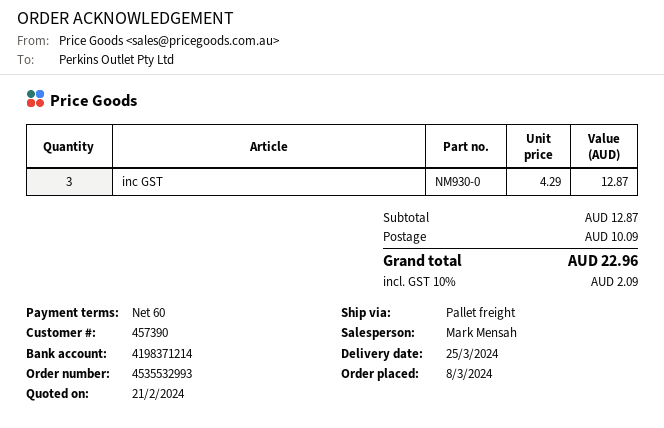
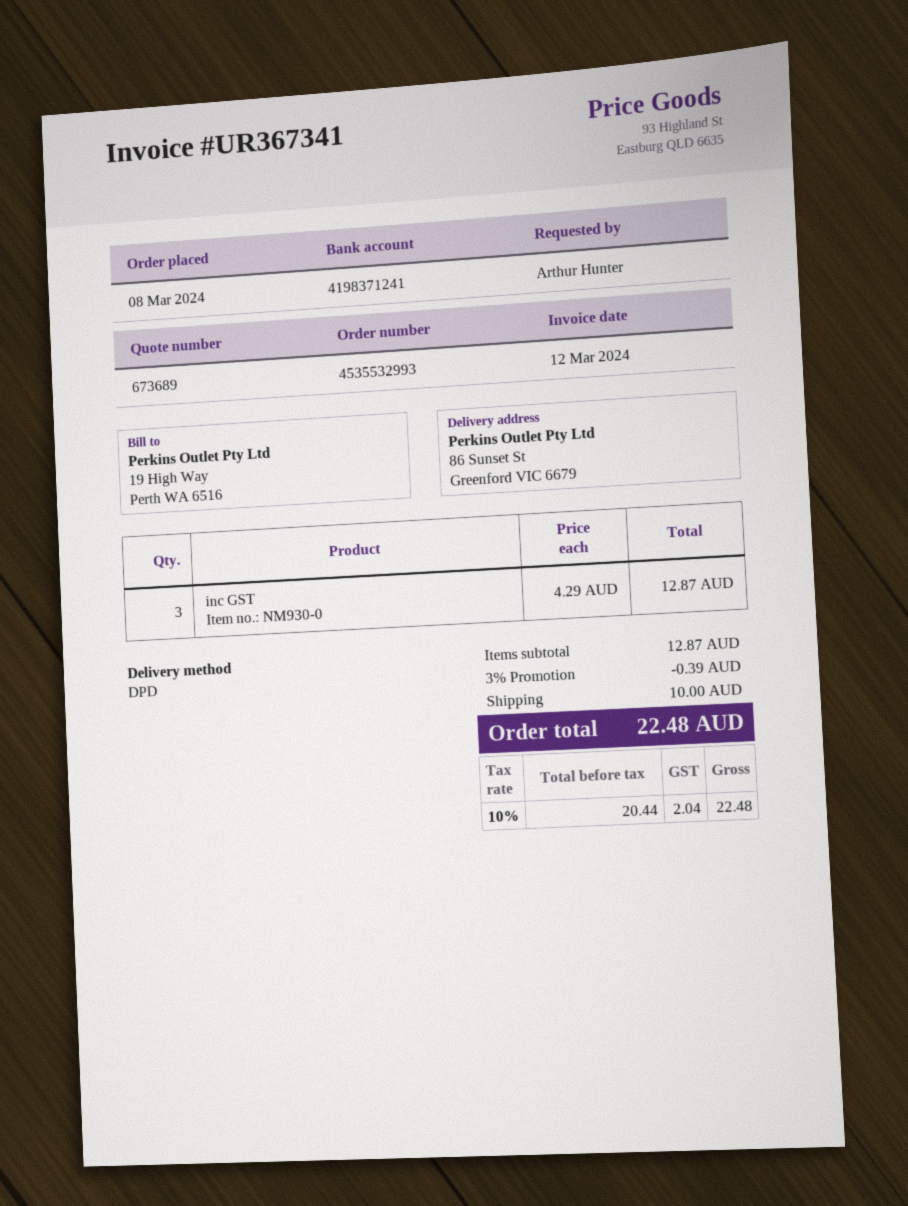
bank account: 4198371214 -> 4198371241
shipping method: pallet freight -> DPD
discount: none -> 3% = 0.39
shipping: 10.09 -> 10.00
tax: 10% = 2.09 -> 10% = 2.04
total: 22.96 -> 22.48

